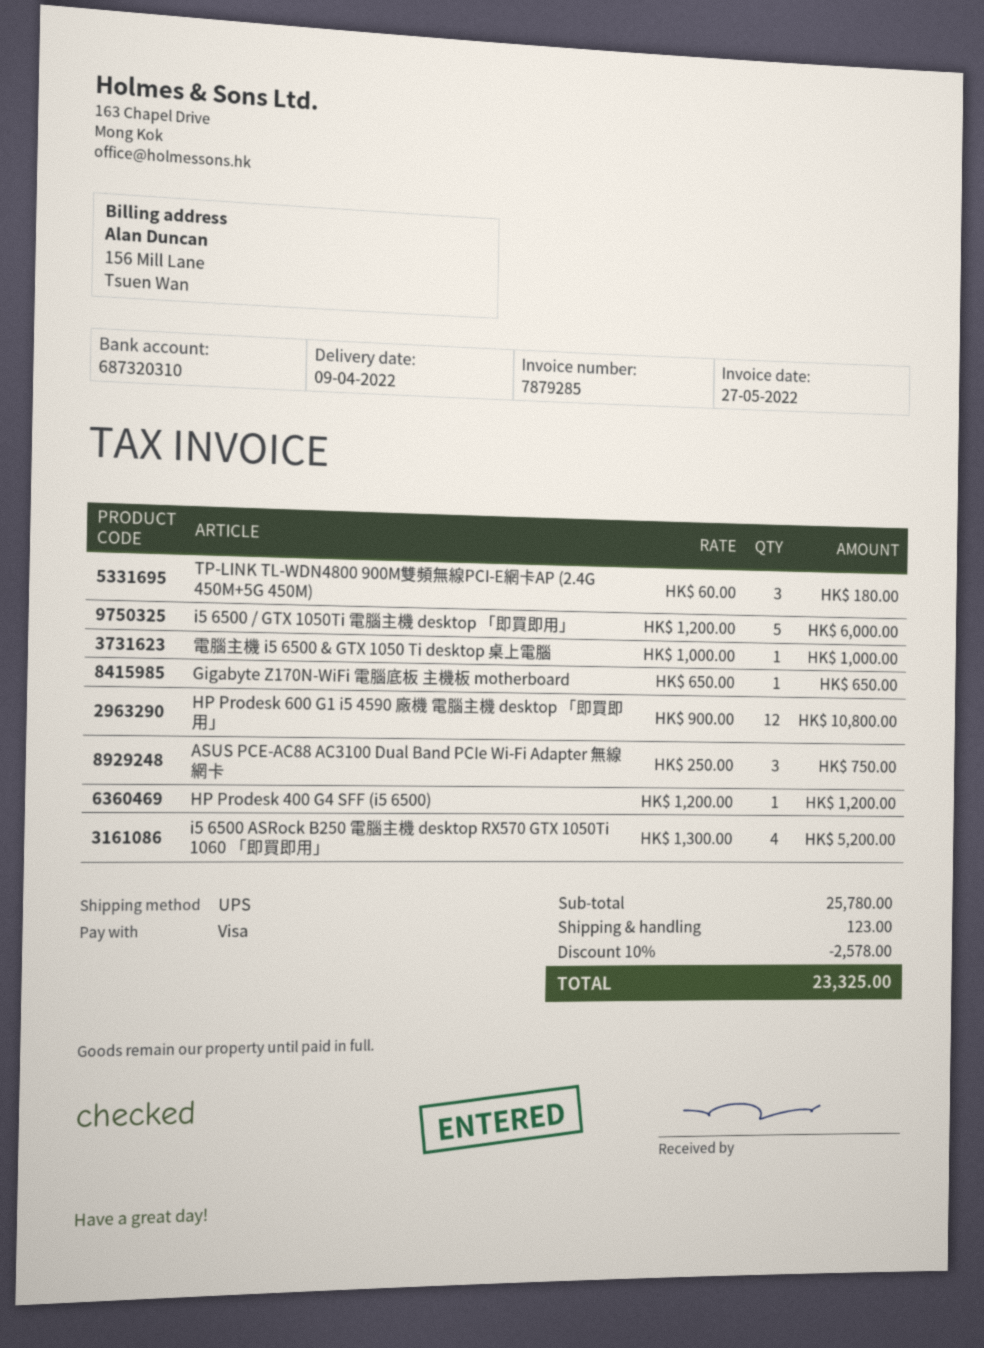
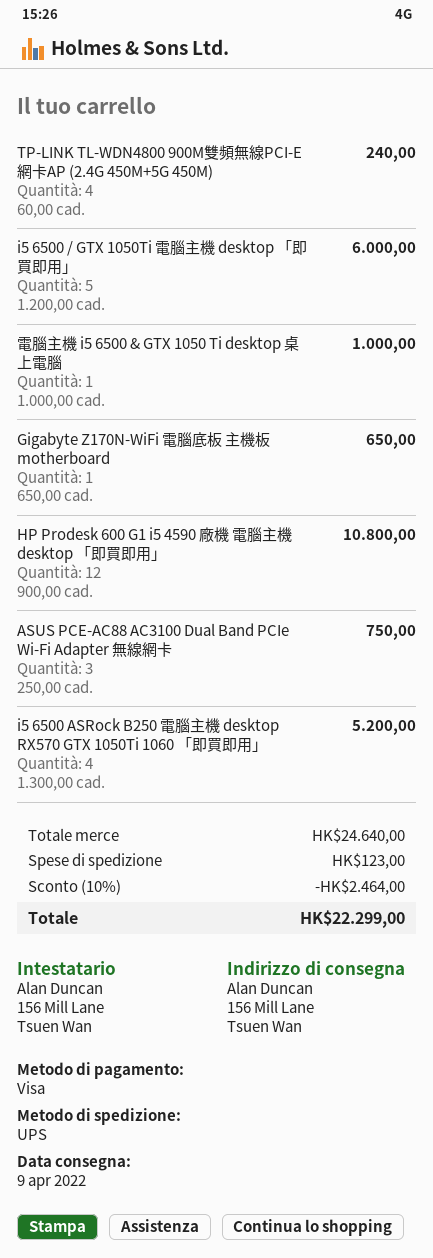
TP-LINK TL-WDN4800 900M雙頻無線PCI-E網卡AP (2.4G 450M+5G 450M): 3 x 60.00 = 180.00 -> 4 x 60.00 = 240.00
HP Prodesk 400 G4 SFF (i5 6500): 1 x 1200.00 = 1200.00 -> none
subtotal: 25780.00 -> 24640.00
discount: 10% = 2578.00 -> 10% = 2464.00
total: 23325.00 -> 22299.00

